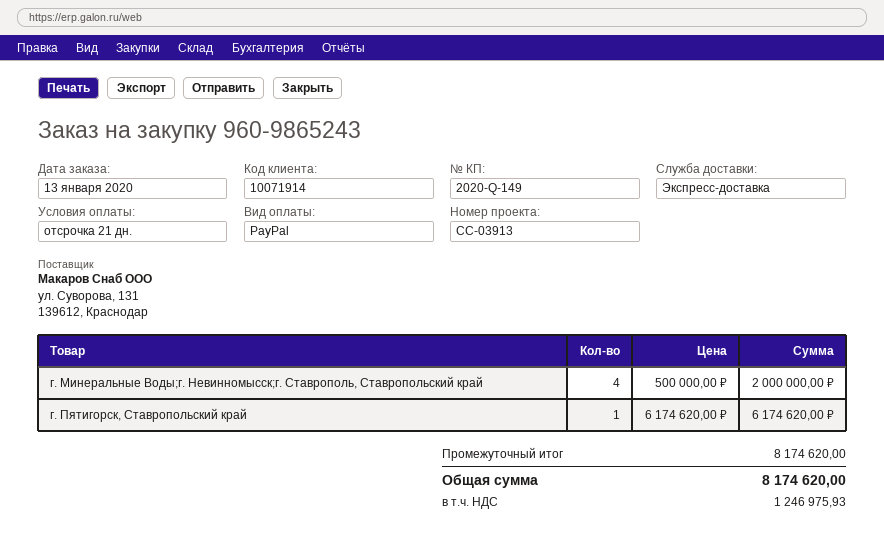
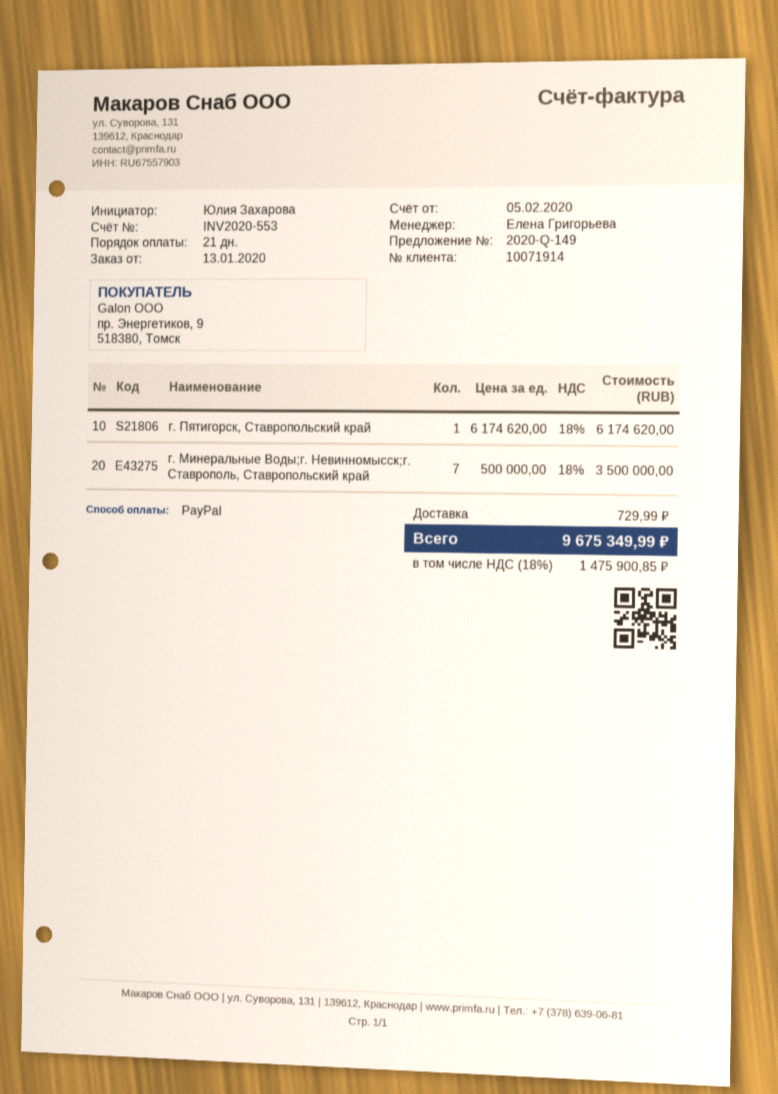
г. Минеральные Воды;г. Невинномысск;г. Ставрополь, Ставропольский край: 4 x 500000.00 = 2000000.00 -> 7 x 500000.00 = 3500000.00
shipping: none -> 729.99
tax: 1246975.93 -> 1475900.85
total: 8174620.00 -> 9675349.99

